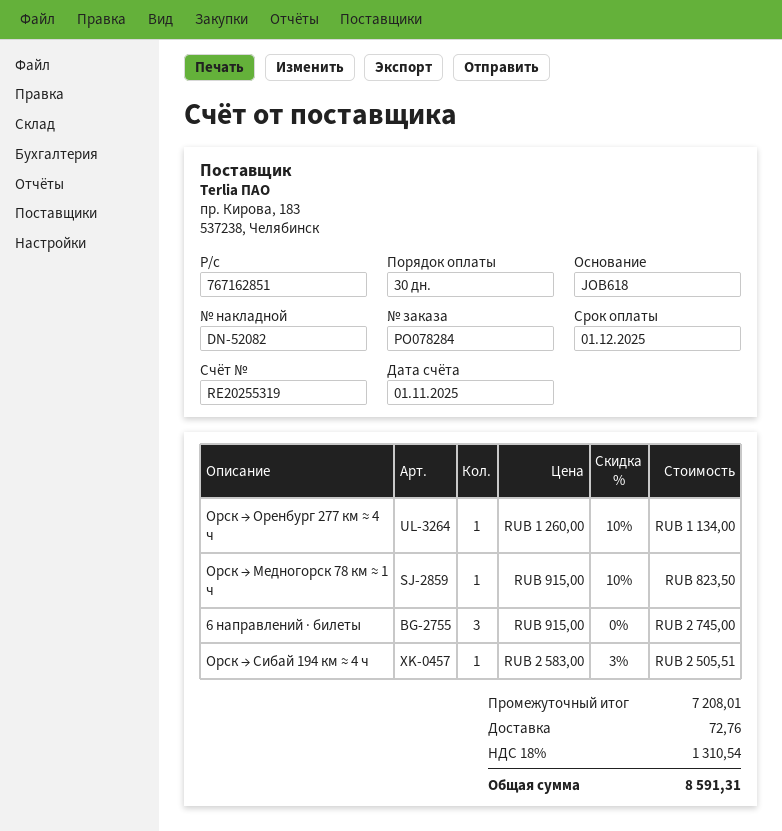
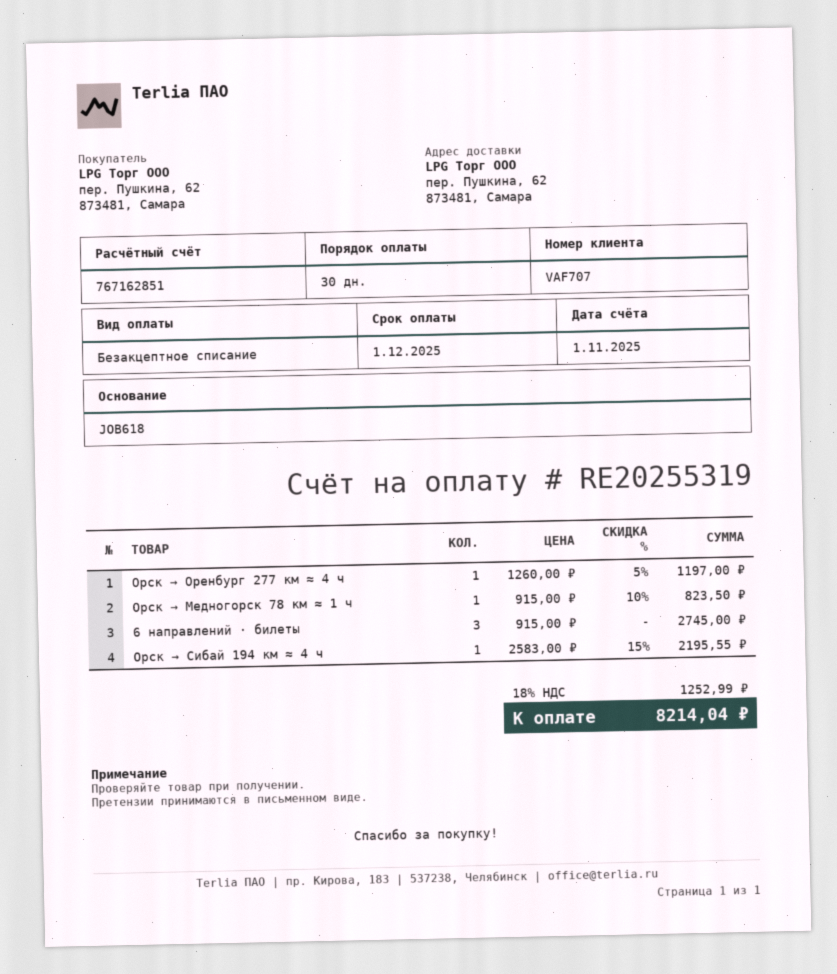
Орск → Оренбург 277 км ≈ 4 ч: 1 x 1260.00 - 10% = 1134.00 -> 1 x 1260.00 - 5% = 1197.00
Орск → Сибай 194 км ≈ 4 ч: 1 x 2583.00 - 3% = 2505.51 -> 1 x 2583.00 - 15% = 2195.55
shipping: 72.76 -> none
tax: 18% = 1310.54 -> 18% = 1252.99
total: 8591.31 -> 8214.04

